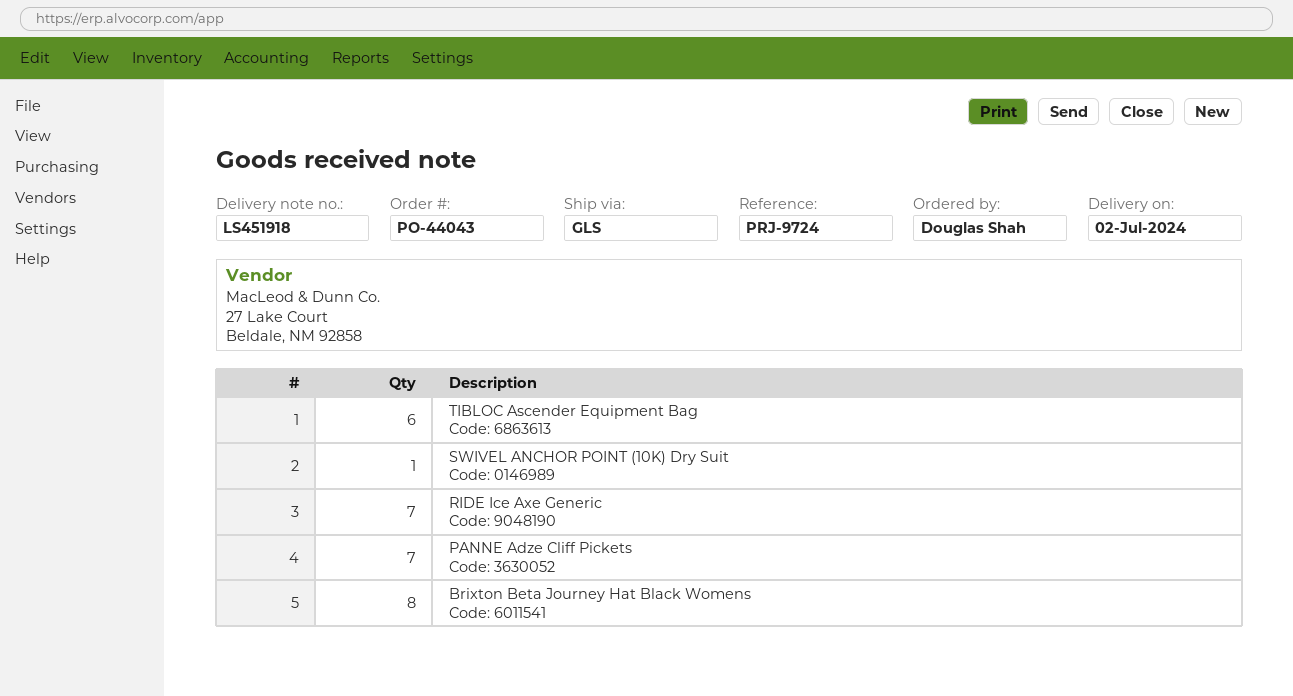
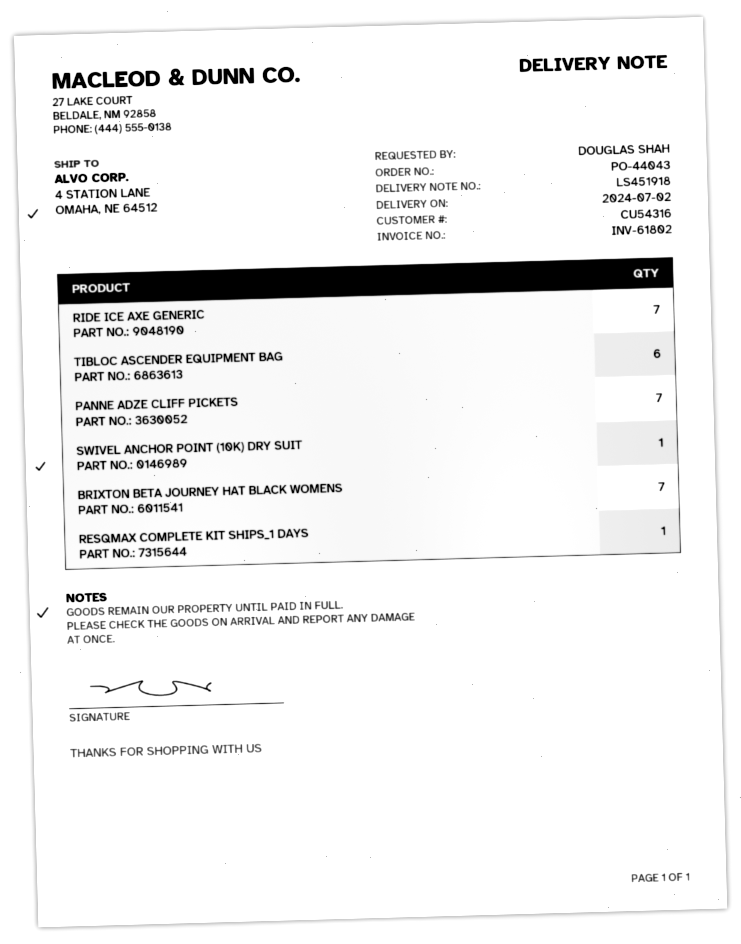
Brixton Beta Journey Hat Black Womens: 8 -> 7
RESQMAX COMPLETE KIT SHIPS_1 DAYS: none -> 1

